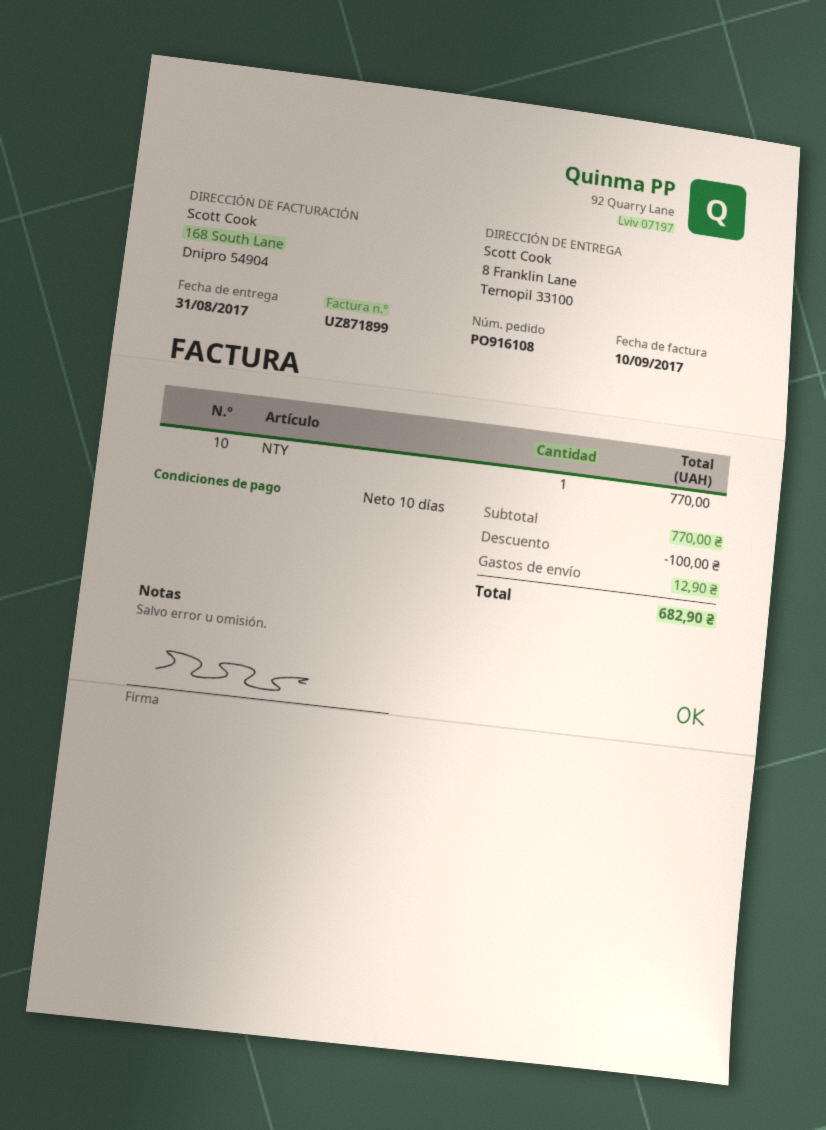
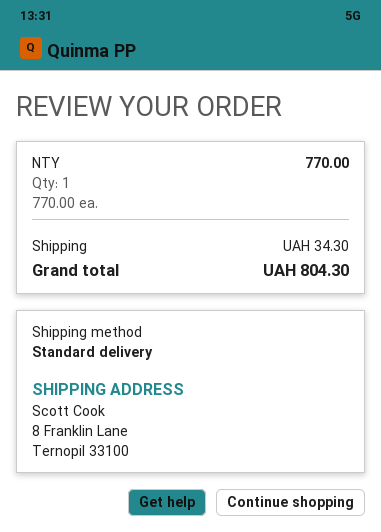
discount: 100.00 -> none
shipping: 12.90 -> 34.30
total: 682.90 -> 804.30

